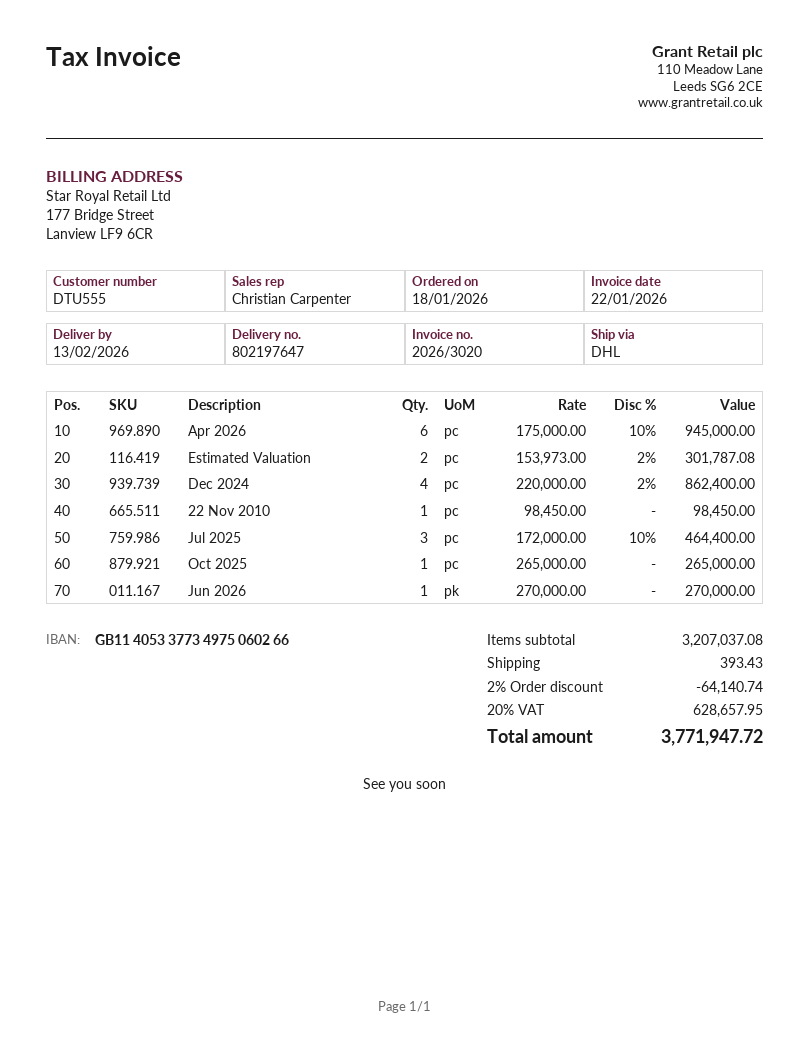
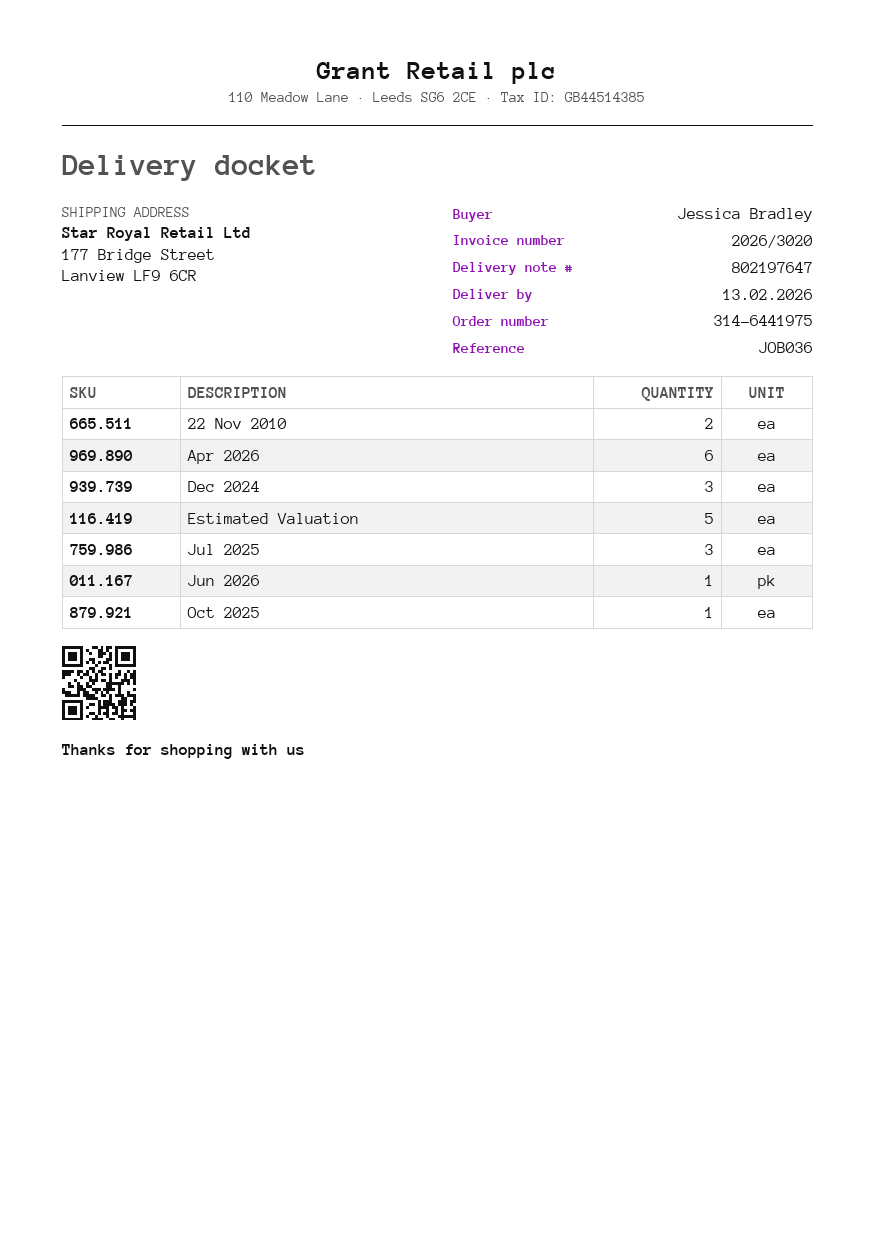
Estimated Valuation: 2 -> 5
Dec 2024: 4 -> 3
22 Nov 2010: 1 -> 2

